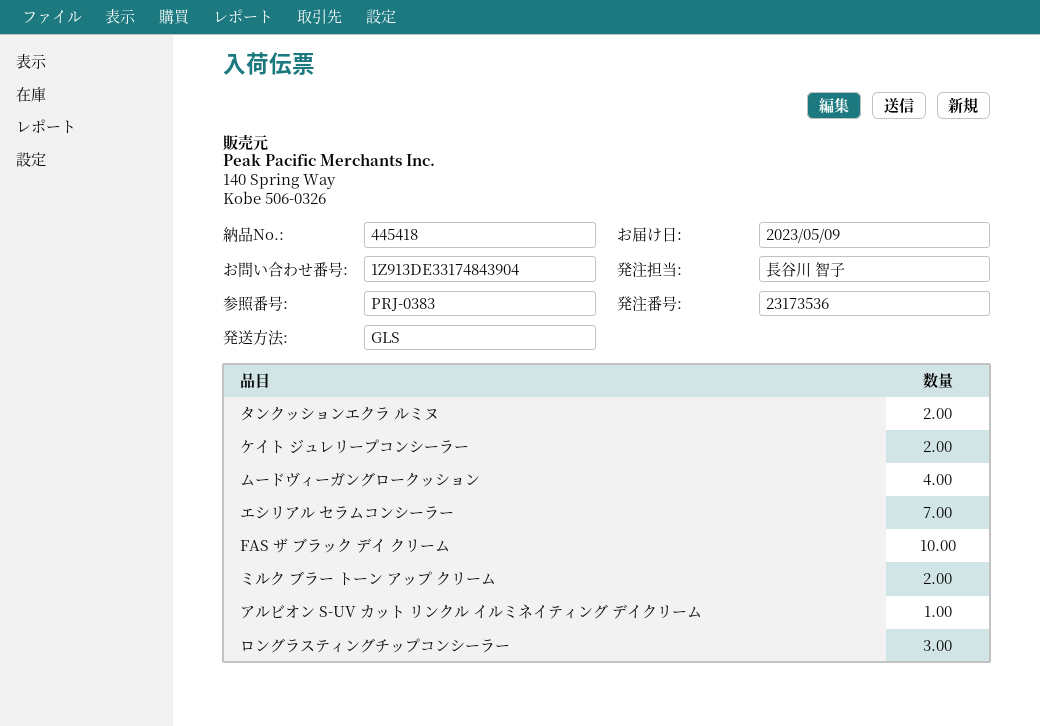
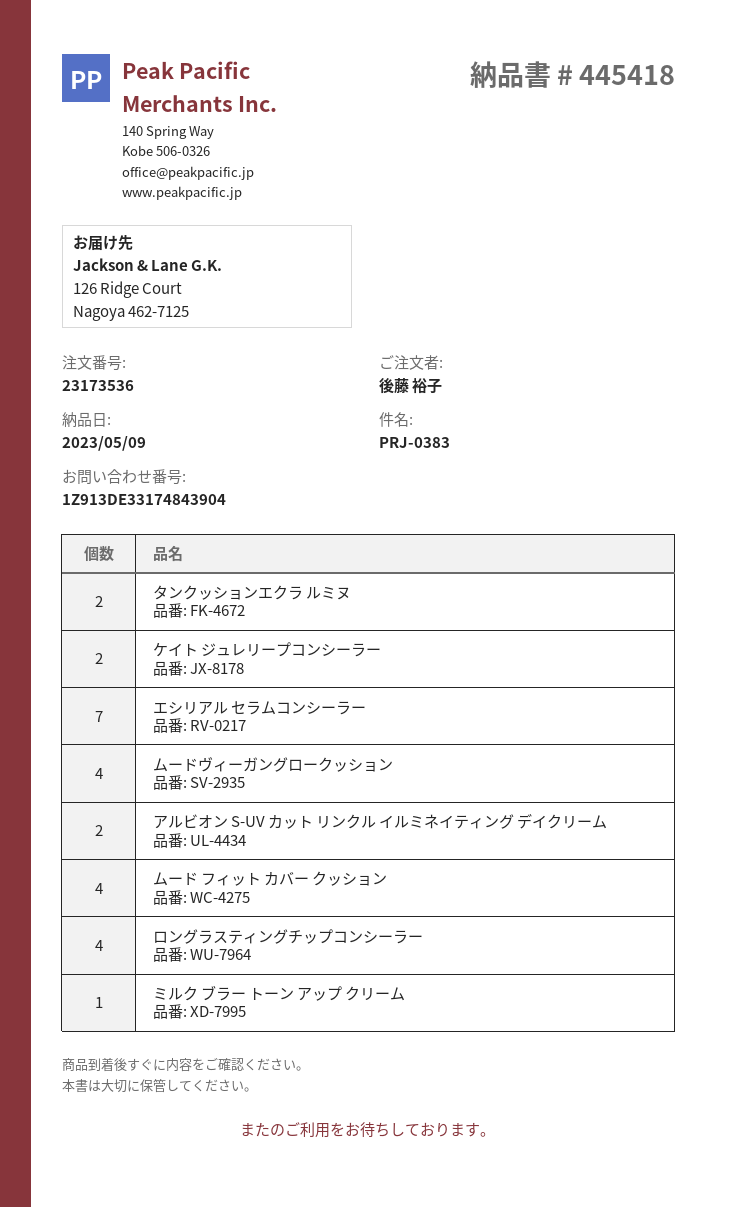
ordered by: 長谷川 智子 -> 後藤 裕子
FAS ザ ブラック デイ クリーム: 10 -> none
ミルク ブラー トーン アップ クリーム: 2 -> 1
アルビオン S-UV カット リンクル イルミネイティング デイクリーム: 1 -> 2
ロングラスティングチップコンシーラー: 3 -> 4
ムード フィット カバー クッション: none -> 4

